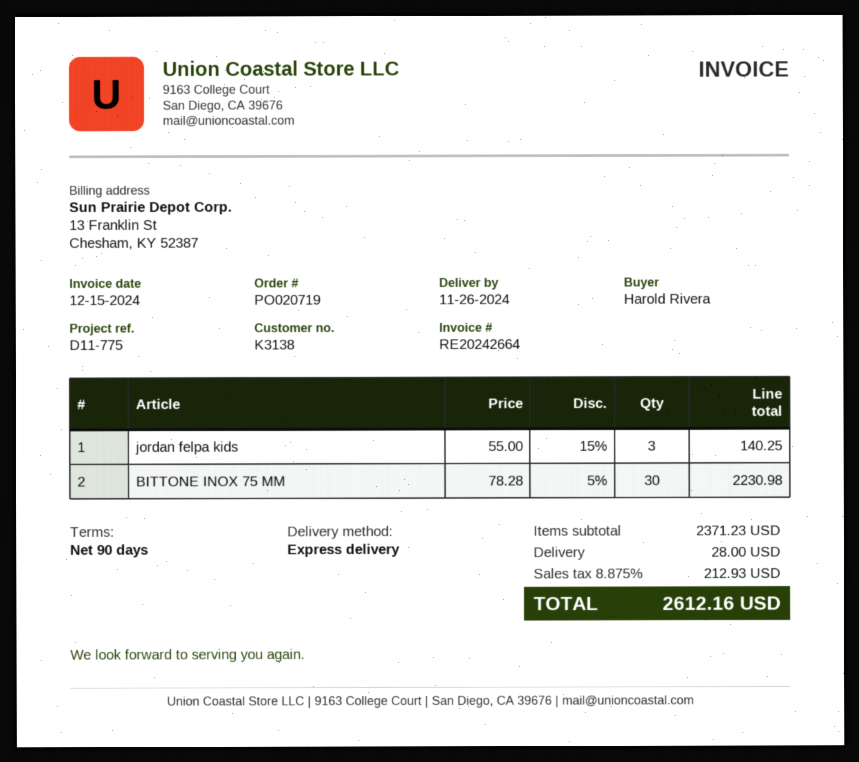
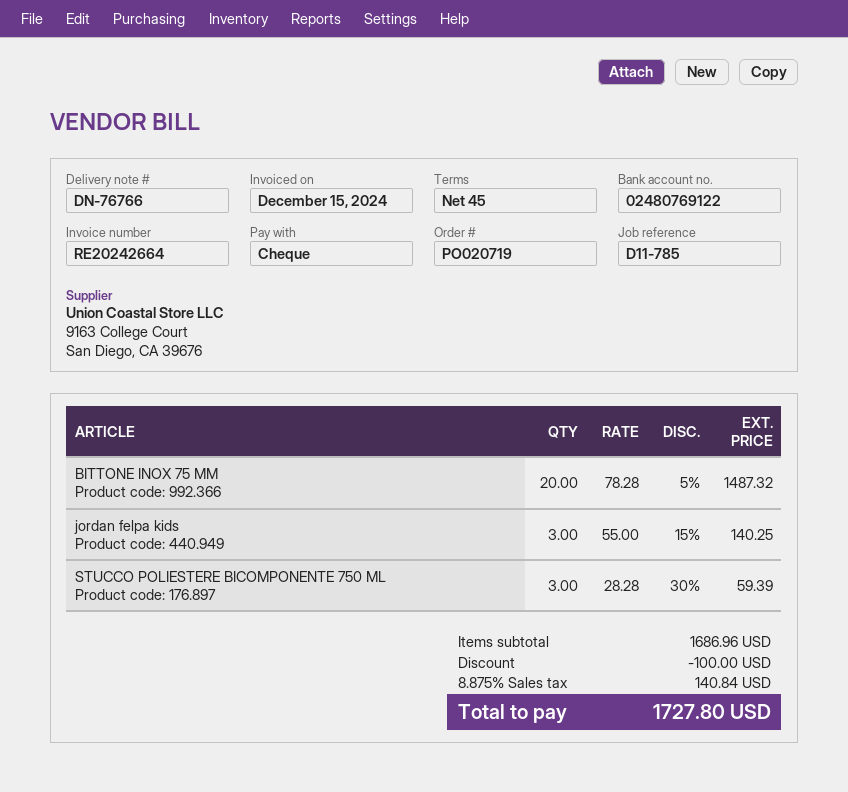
payment terms: 90 days -> 45 days
reference: D11-775 -> D11-785
BITTONE INOX 75 MM: 30 x 78.28 - 5% = 2230.98 -> 20 x 78.28 - 5% = 1487.32
STUCCO POLIESTERE BICOMPONENTE 750 ML: none -> 3 x 28.28 - 30% = 59.39
subtotal: 2371.23 -> 1686.96
discount: none -> 100.00
shipping: 28.00 -> none
tax: 8.875% = 212.93 -> 8.875% = 140.84
total: 2612.16 -> 1727.80

